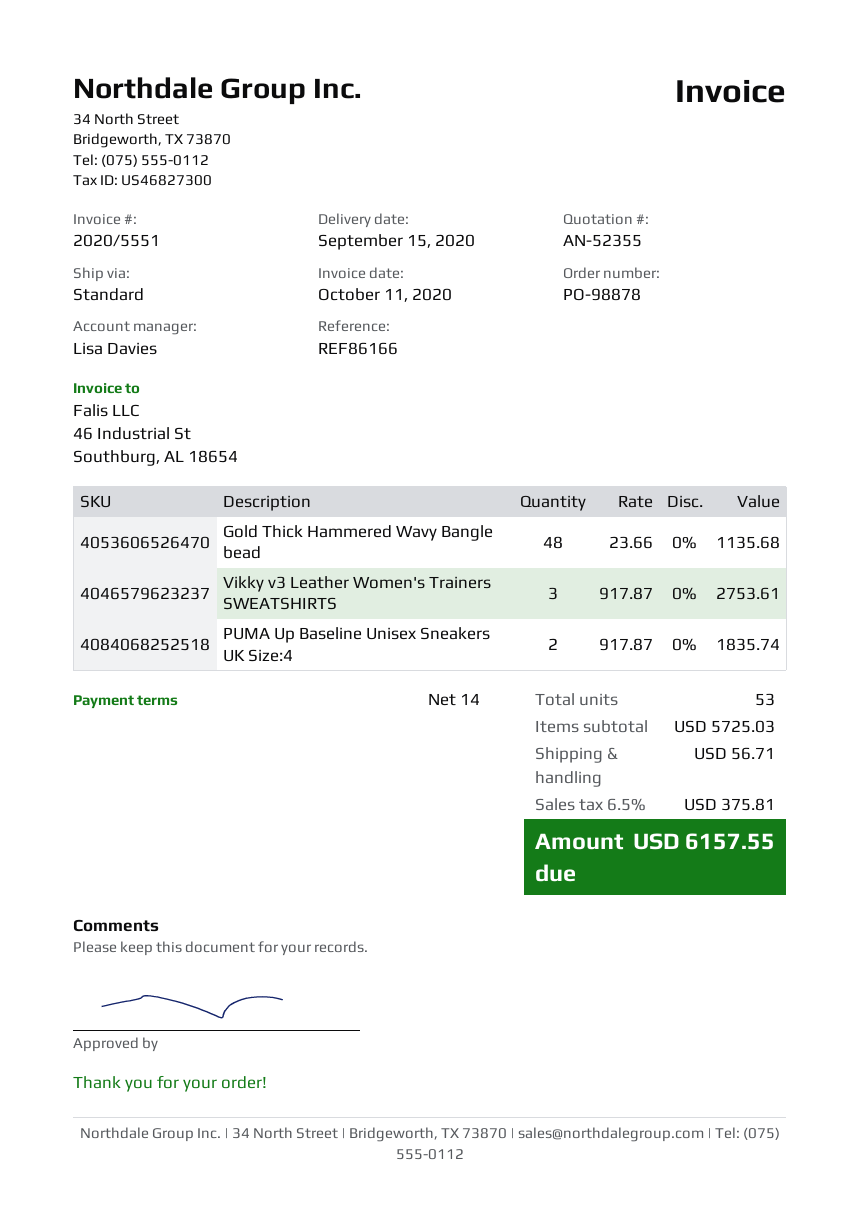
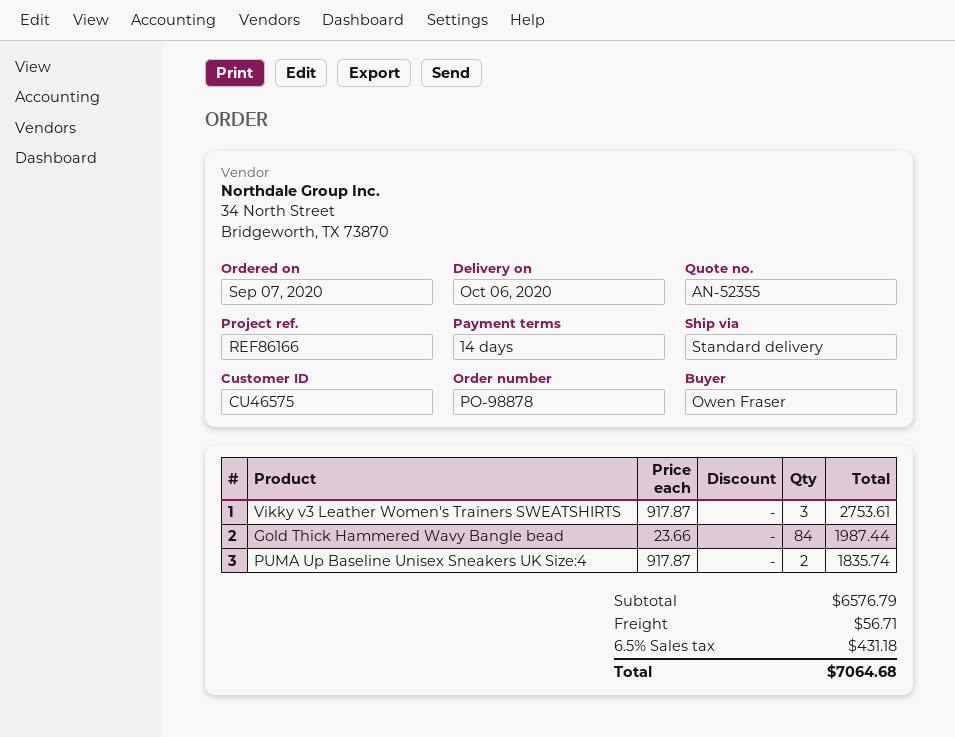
delivery date: 2020-09-15 -> 2020-10-06
Gold Thick Hammered Wavy Bangle bead: 48 x 23.66 = 1135.68 -> 84 x 23.66 = 1987.44
subtotal: 5725.03 -> 6576.79
tax: 6.5% = 375.81 -> 6.5% = 431.18
total: 6157.55 -> 7064.68

